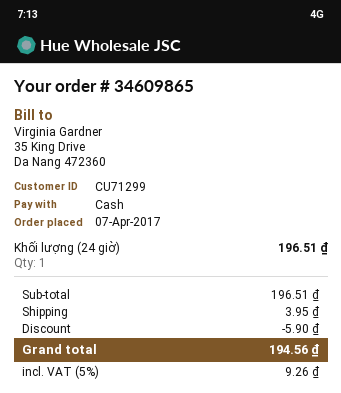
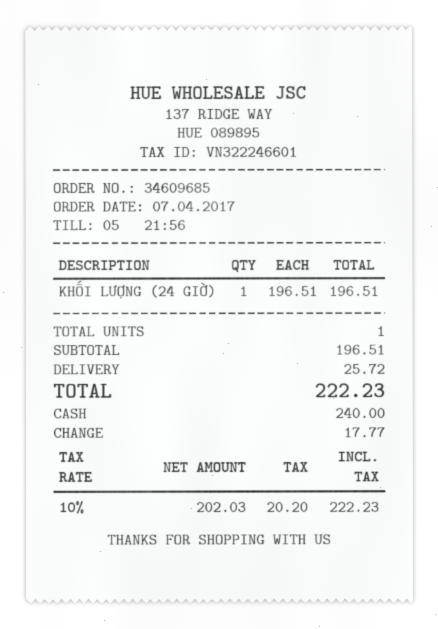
order number: 34609865 -> 34609685
discount: 5.90 -> none
shipping: 3.95 -> 25.72
tax: 5% = 9.26 -> 10% = 20.20
total: 194.56 -> 222.23

